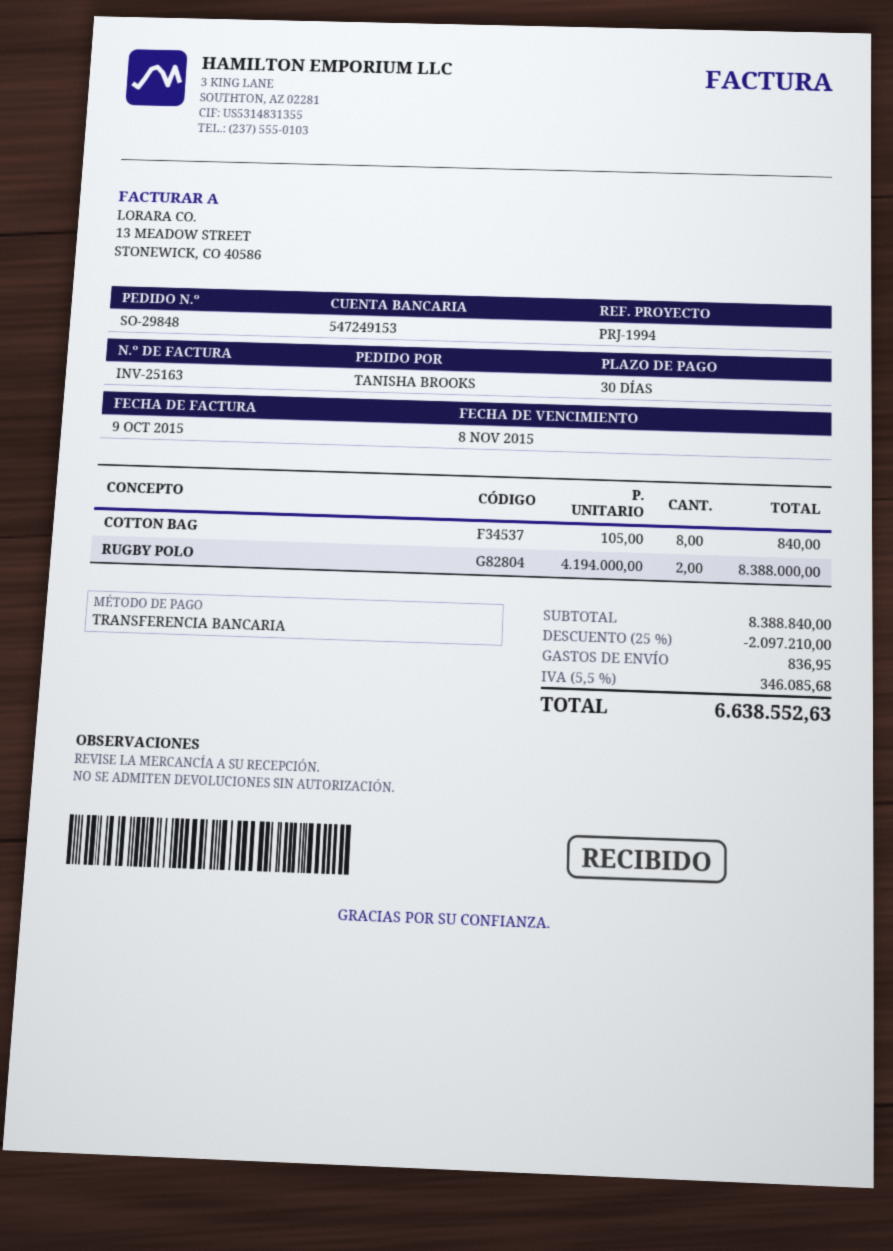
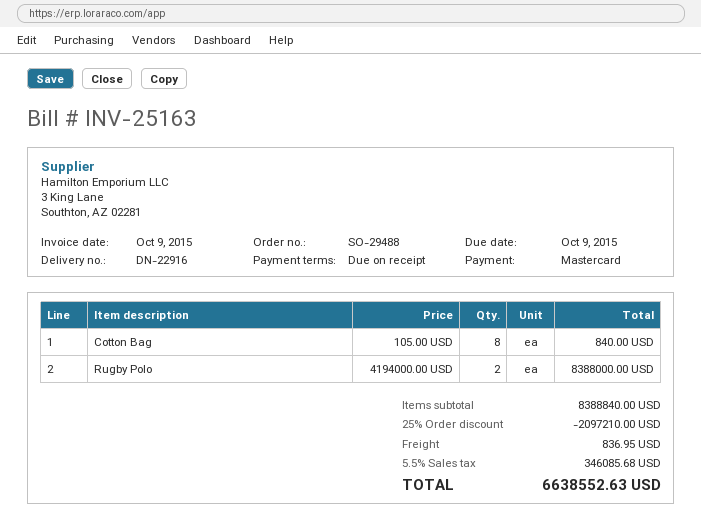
order number: SO-29848 -> SO-29488
payment terms: 30 days -> on receipt
due date: 2015-11-08 -> 2015-10-09
payment method: bank transfer -> Mastercard

